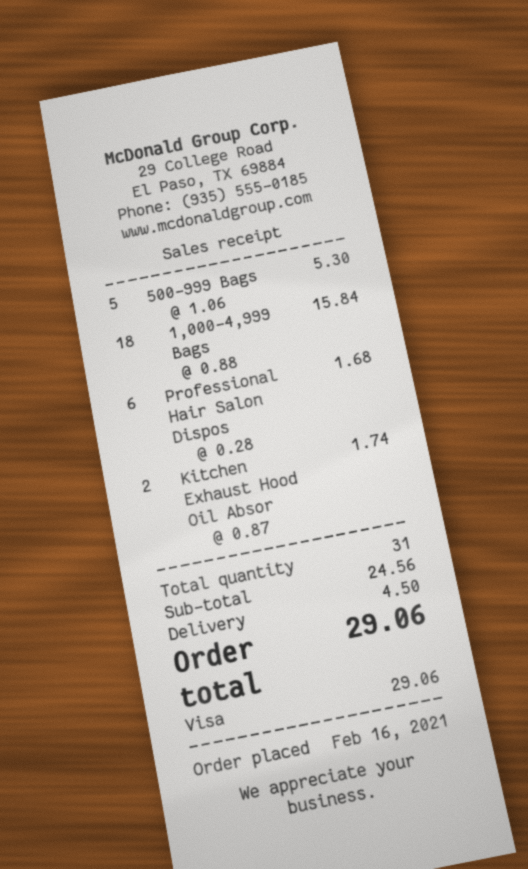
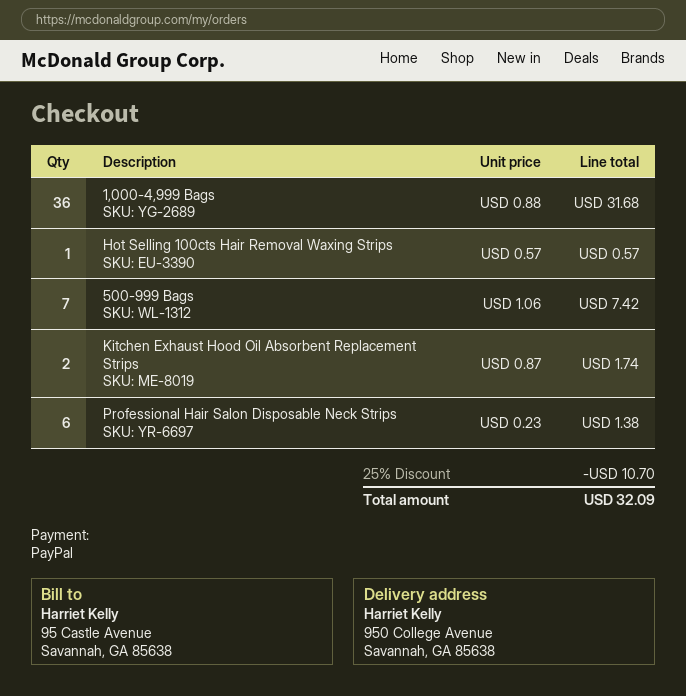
payment method: Visa -> PayPal
500-999 Bags: 5 x 1.06 = 5.30 -> 7 x 1.06 = 7.42
1,000-4,999 Bags: 18 x 0.88 = 15.84 -> 36 x 0.88 = 31.68
Professional Hair Salon Dispos: 6 x 0.28 = 1.68 -> 6 x 0.23 = 1.38
Hot Selling 100cts Hair Removal Waxing Strips: none -> 1 x 0.57 = 0.57
discount: none -> 25% = 10.70
shipping: 4.50 -> none
total: 29.06 -> 32.09

